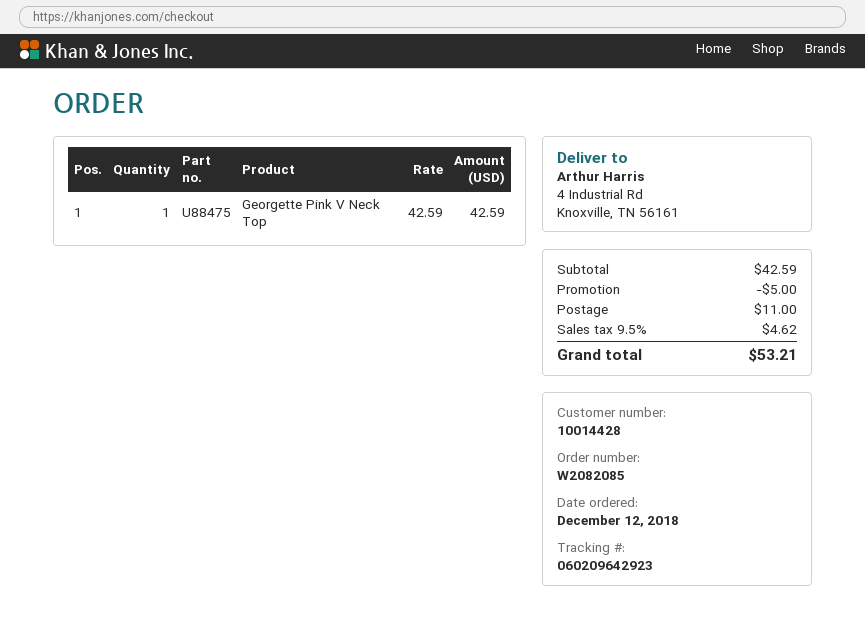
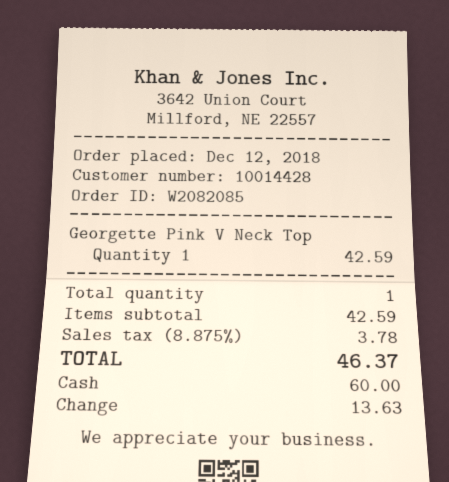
discount: 5.00 -> none
shipping: 11.00 -> none
tax: 9.5% = 4.62 -> 8.875% = 3.78
total: 53.21 -> 46.37

